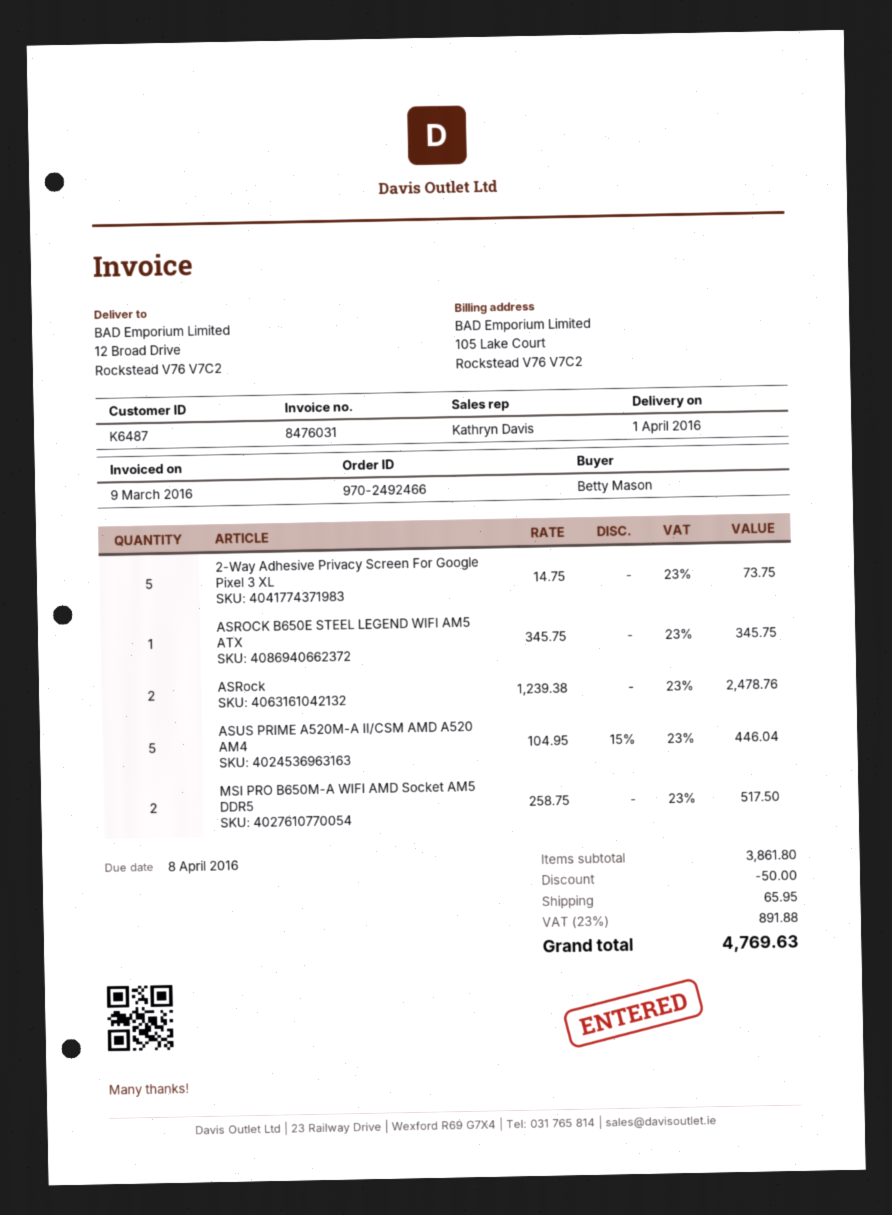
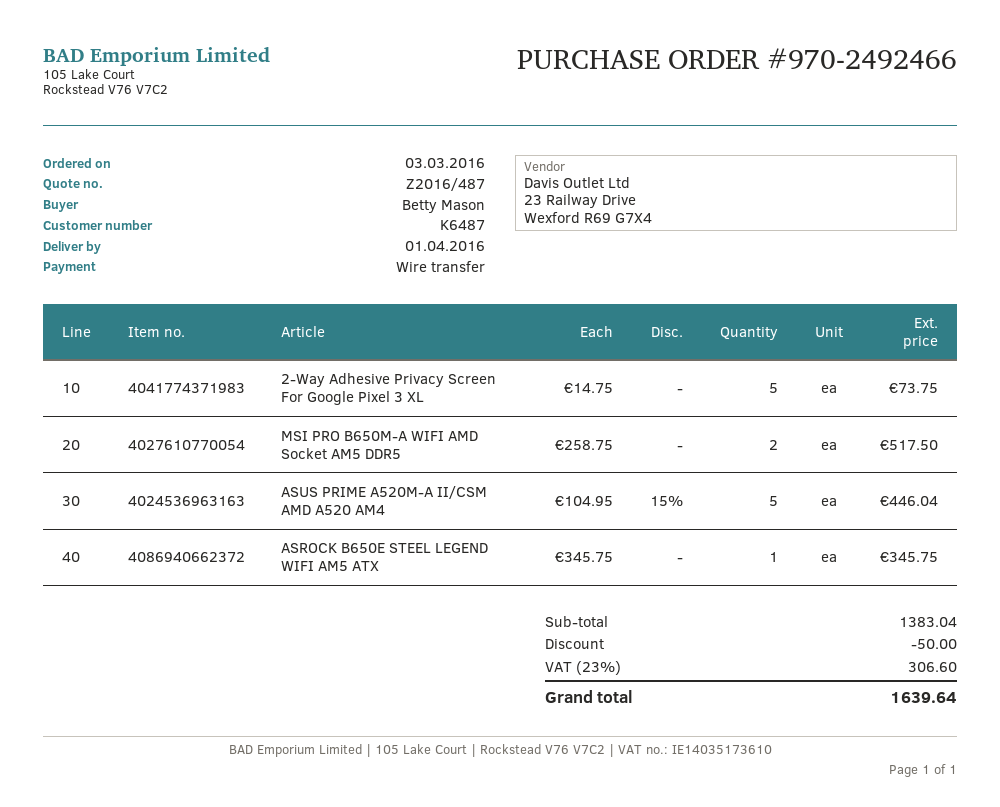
ASRock: 2 x 1239.38 = 2478.76 -> none
subtotal: 3861.80 -> 1383.04
shipping: 65.95 -> none
tax: 23% = 891.88 -> 23% = 306.60
total: 4769.63 -> 1639.64

